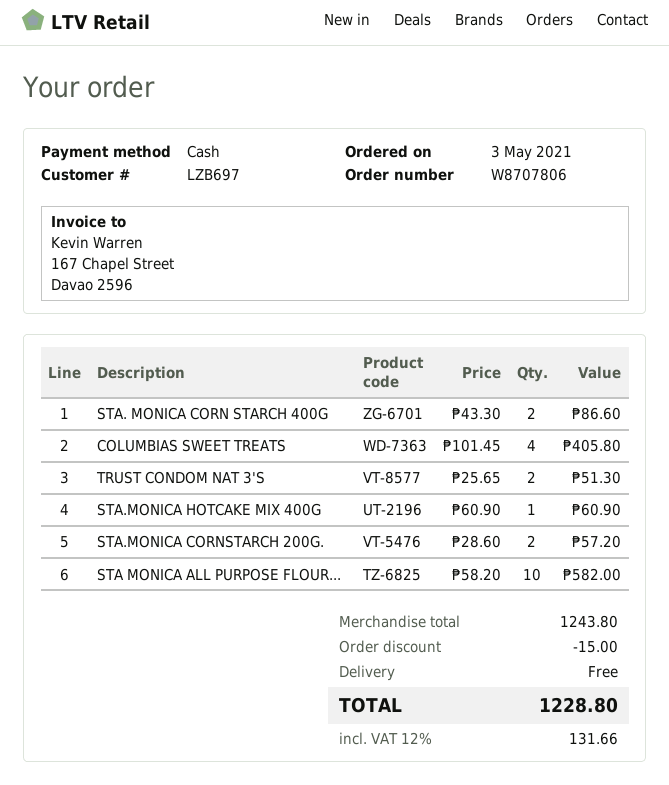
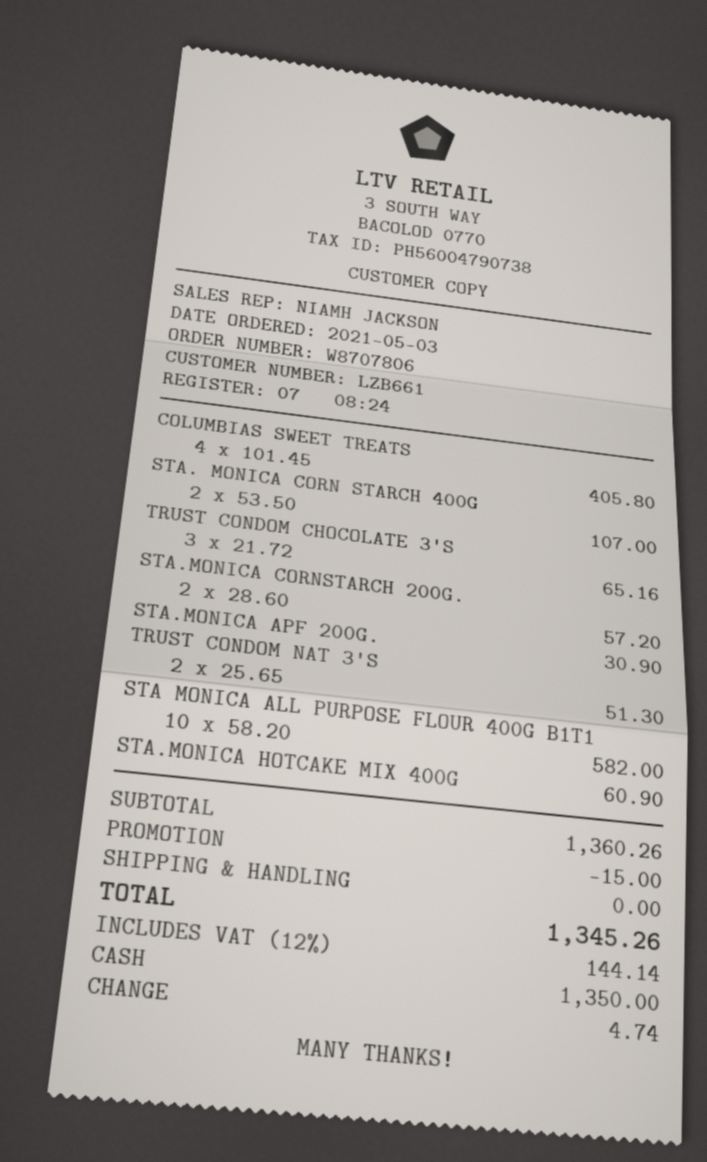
customer number: LZB697 -> LZB661
STA. MONICA CORN STARCH 400G: 2 x 43.30 = 86.60 -> 2 x 53.50 = 107.00
TRUST CONDOM CHOCOLATE 3'S: none -> 3 x 21.72 = 65.16
STA.MONICA APF 200G.: none -> 1 x 30.90 = 30.90
subtotal: 1243.80 -> 1360.26
tax: 12% = 131.66 -> 12% = 144.14
total: 1228.80 -> 1345.26

